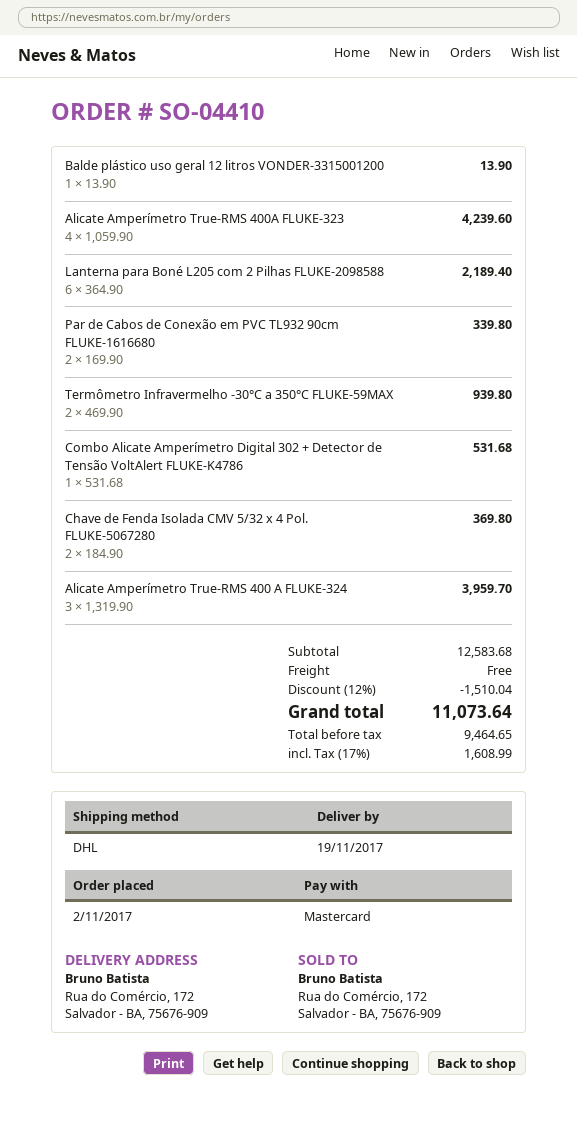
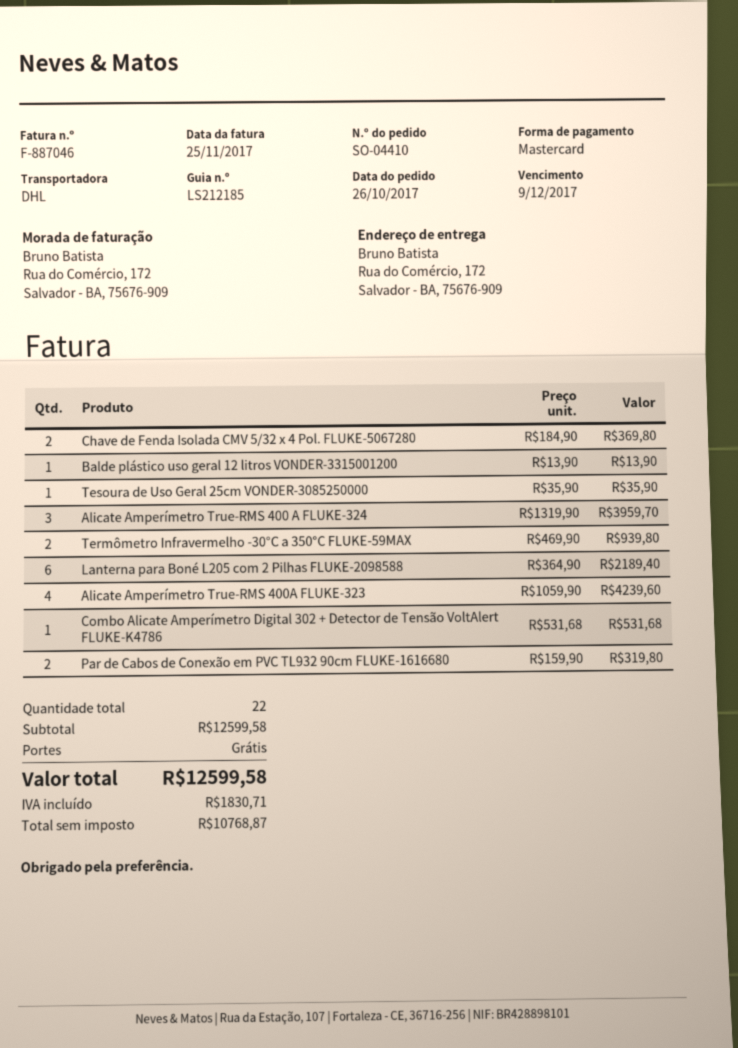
order date: 2017-11-02 -> 2017-10-26
Par de Cabos de Conexão em PVC TL932 90cm FLUKE-1616680: 2 x 169.90 = 339.80 -> 2 x 159.90 = 319.80
Tesoura de Uso Geral 25cm VONDER-3085250000: none -> 1 x 35.90 = 35.90
subtotal: 12583.68 -> 12599.58
discount: 12% = 1510.04 -> none
net: 9464.65 -> 10768.87
tax: 1608.99 -> 1830.71
total: 11073.64 -> 12599.58

